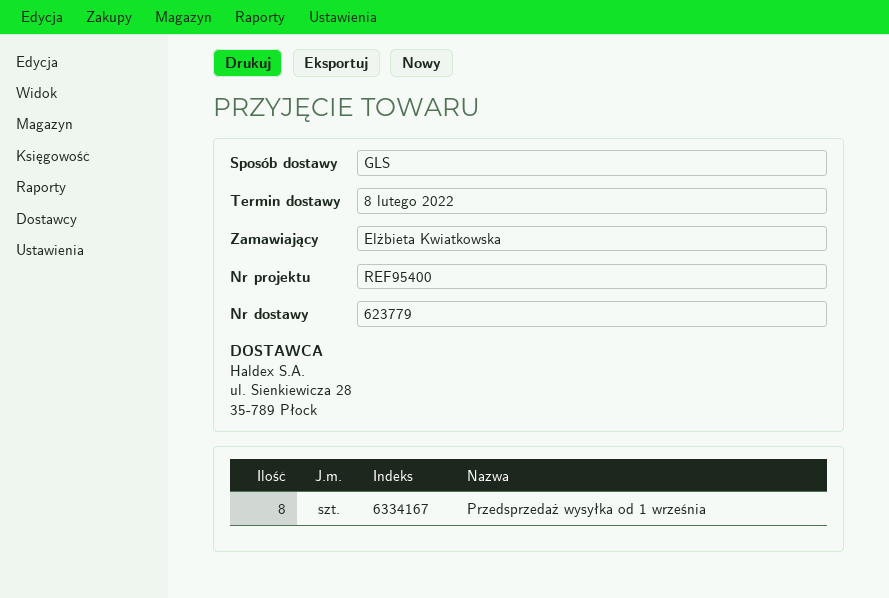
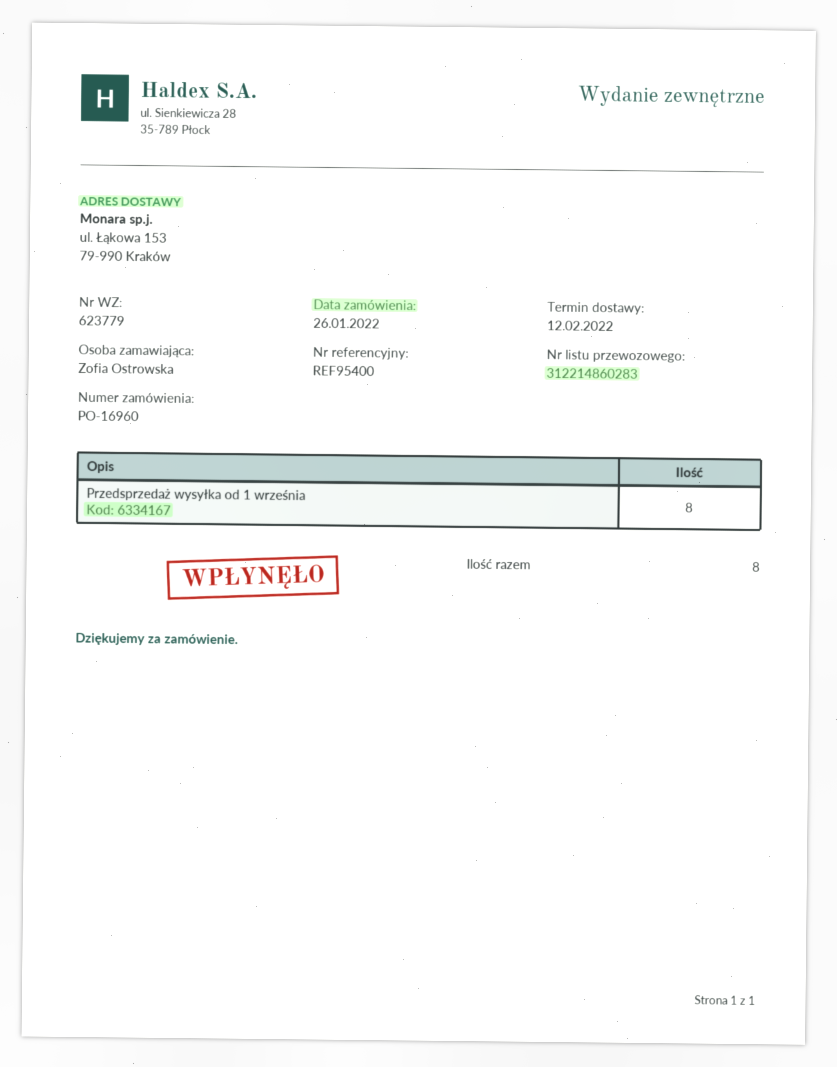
delivery date: 2022-02-08 -> 2022-02-12
ordered by: Elżbieta Kwiatkowska -> Zofia Ostrowska

